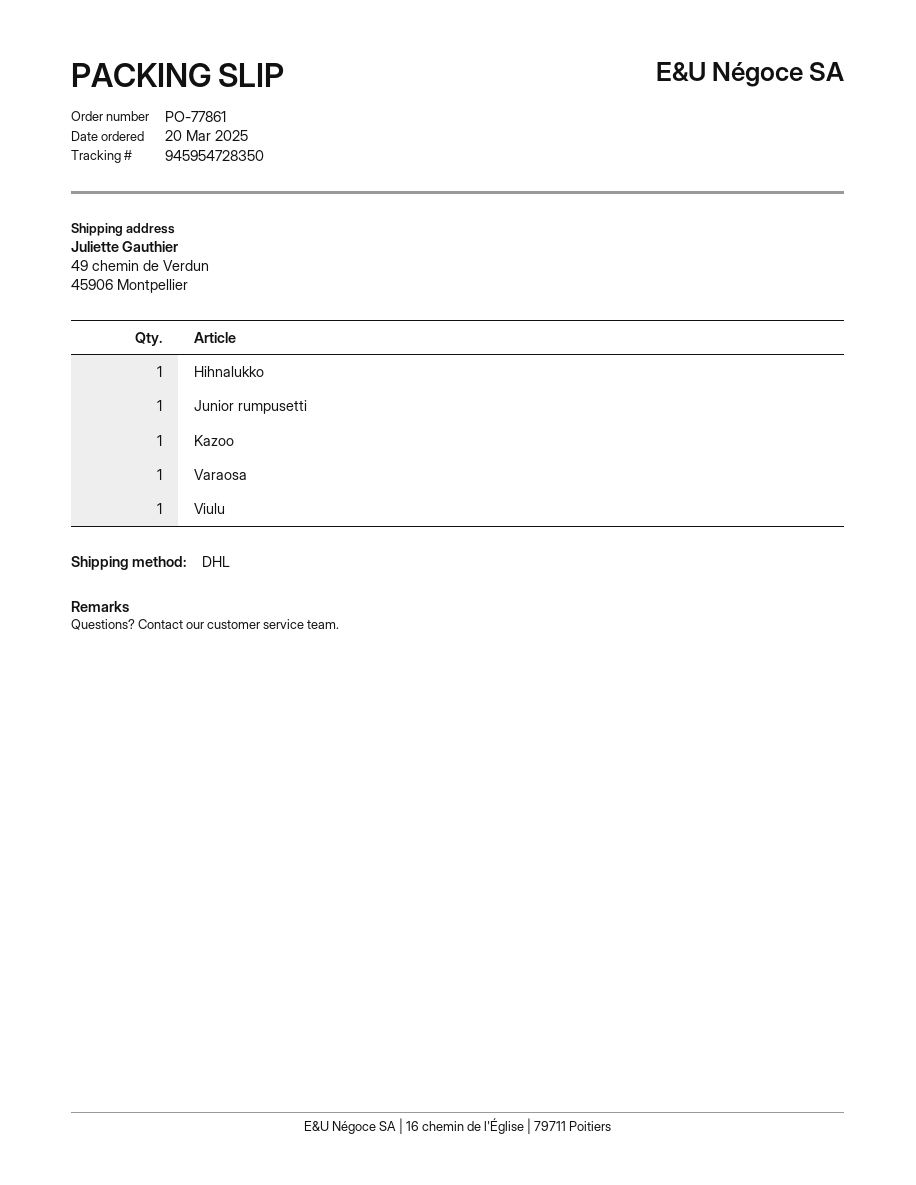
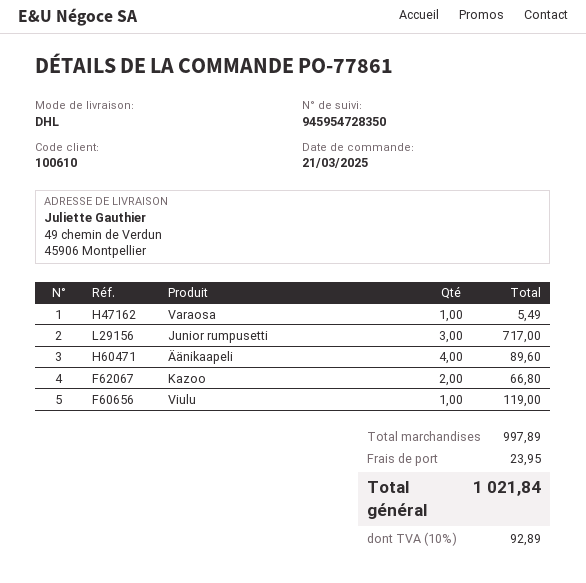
order date: 2025-03-20 -> 2025-03-21
Hihnalukko: 1 -> none
Junior rumpusetti: 1 -> 3
Kazoo: 1 -> 2
Äänikaapeli: none -> 4

